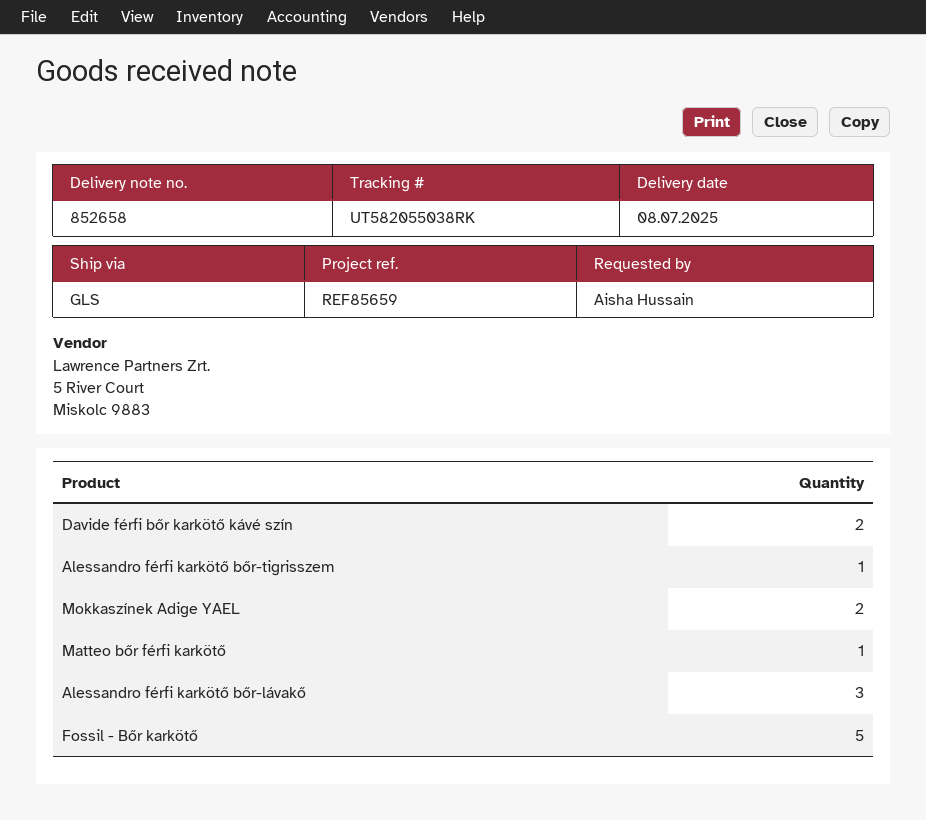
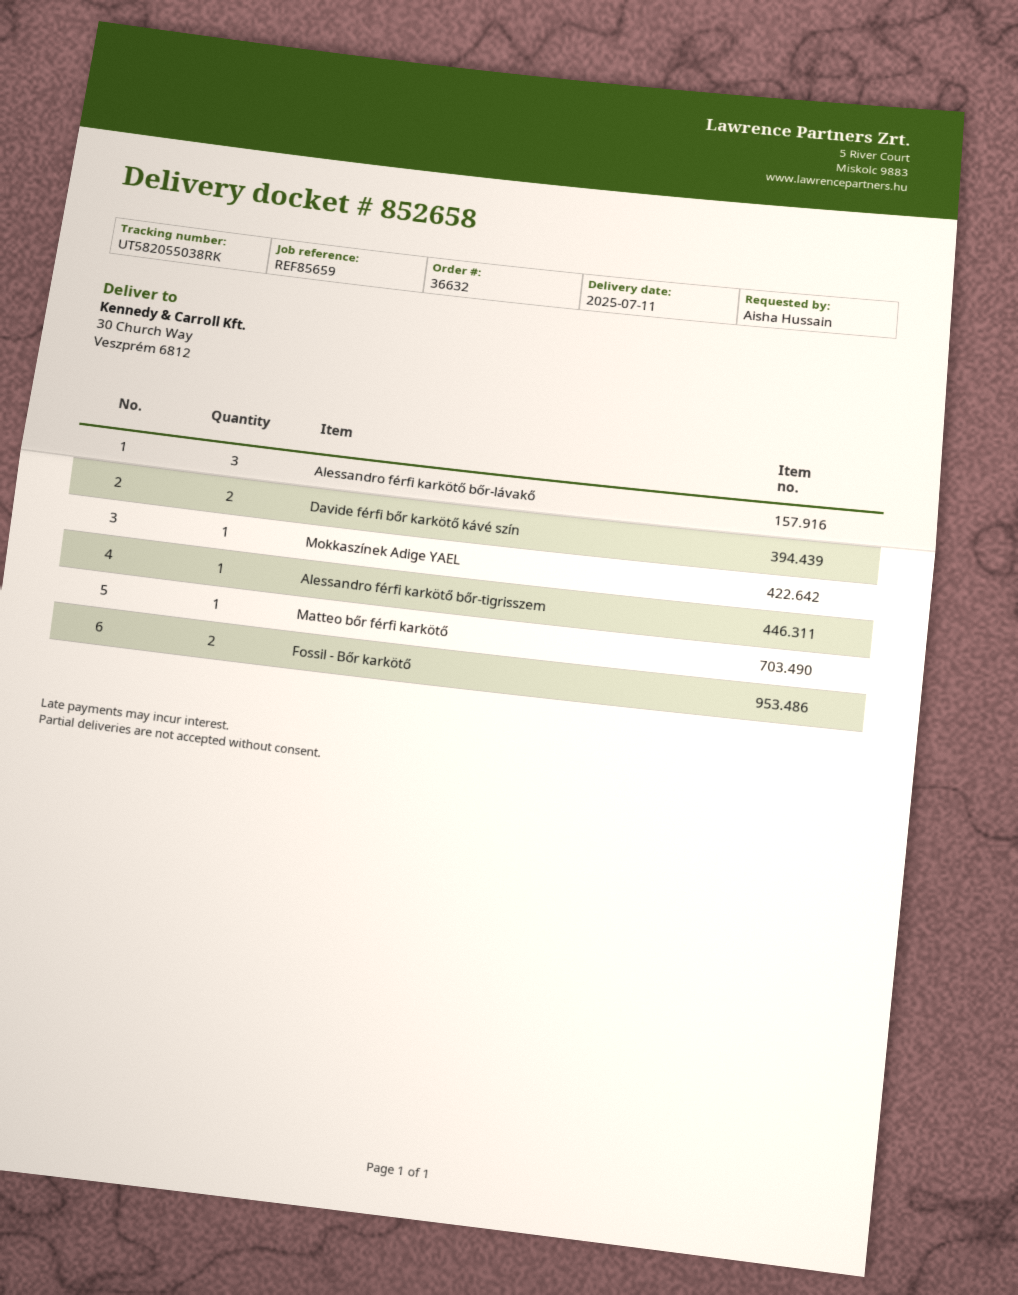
delivery date: 2025-07-08 -> 2025-07-11
Mokkaszínek Adige YAEL: 2 -> 1
Fossil - Bőr karkötő: 5 -> 2

